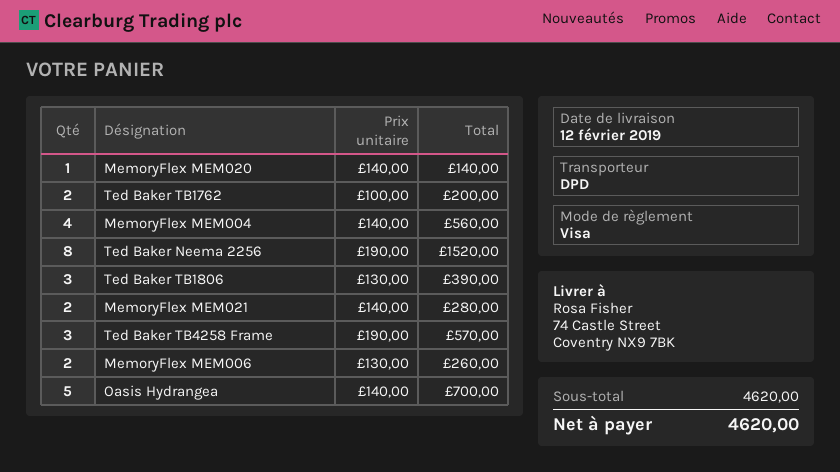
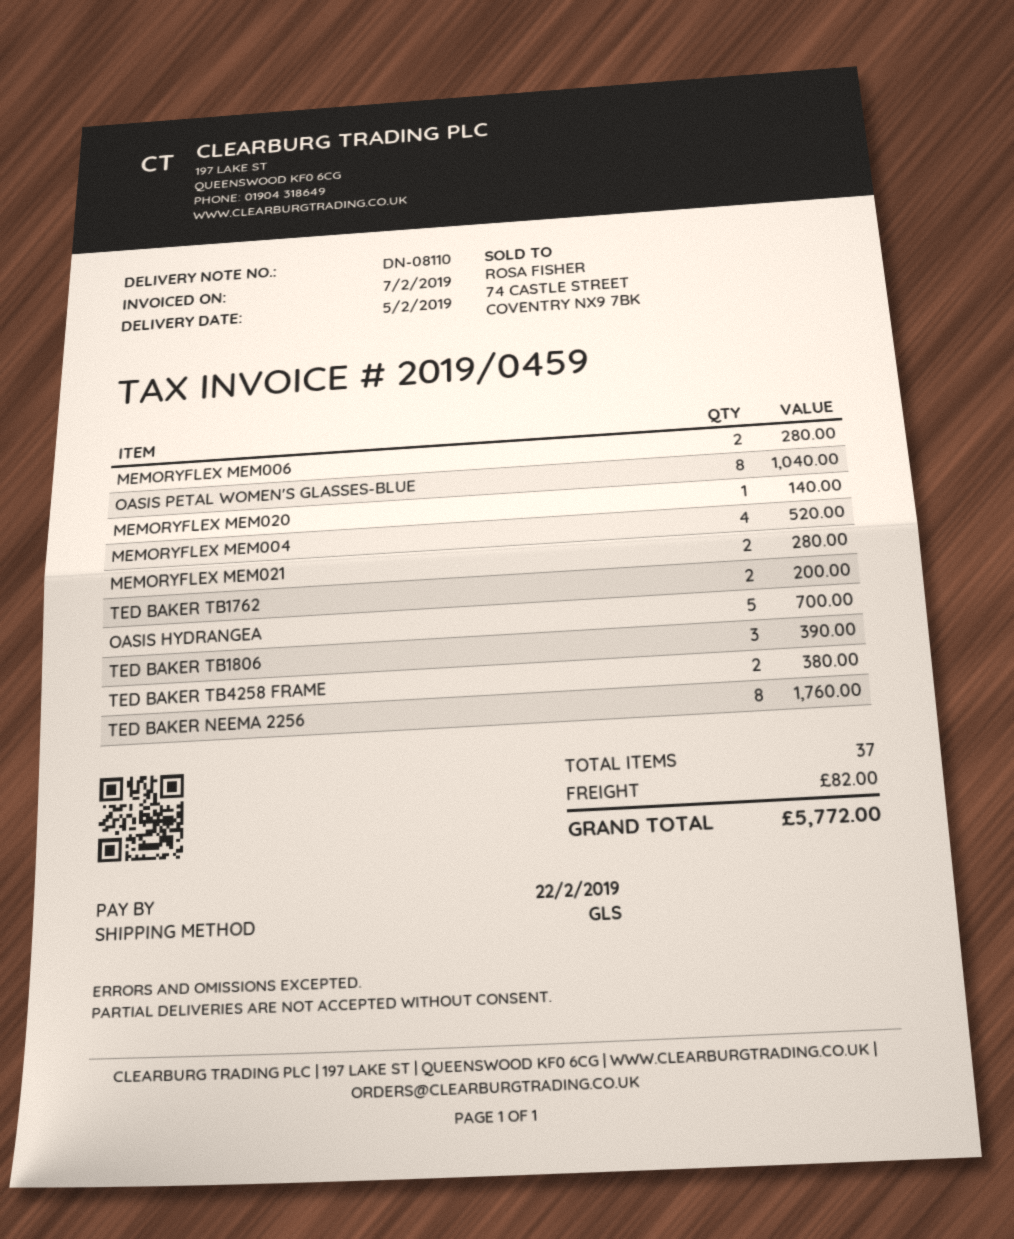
delivery date: 2019-02-12 -> 2019-02-05
shipping method: DPD -> GLS
MemoryFlex MEM004: 4 for 560.00 -> 4 for 520.00
Ted Baker Neema 2256: 8 for 1520.00 -> 8 for 1760.00
Ted Baker TB4258 Frame: 3 for 570.00 -> 2 for 380.00
MemoryFlex MEM006: 2 for 260.00 -> 2 for 280.00
OASIS PETAL WOMEN'S GLASSES-BLUE: none -> 8 for 1040.00
shipping: none -> 82.00
total: 4620.00 -> 5772.00

